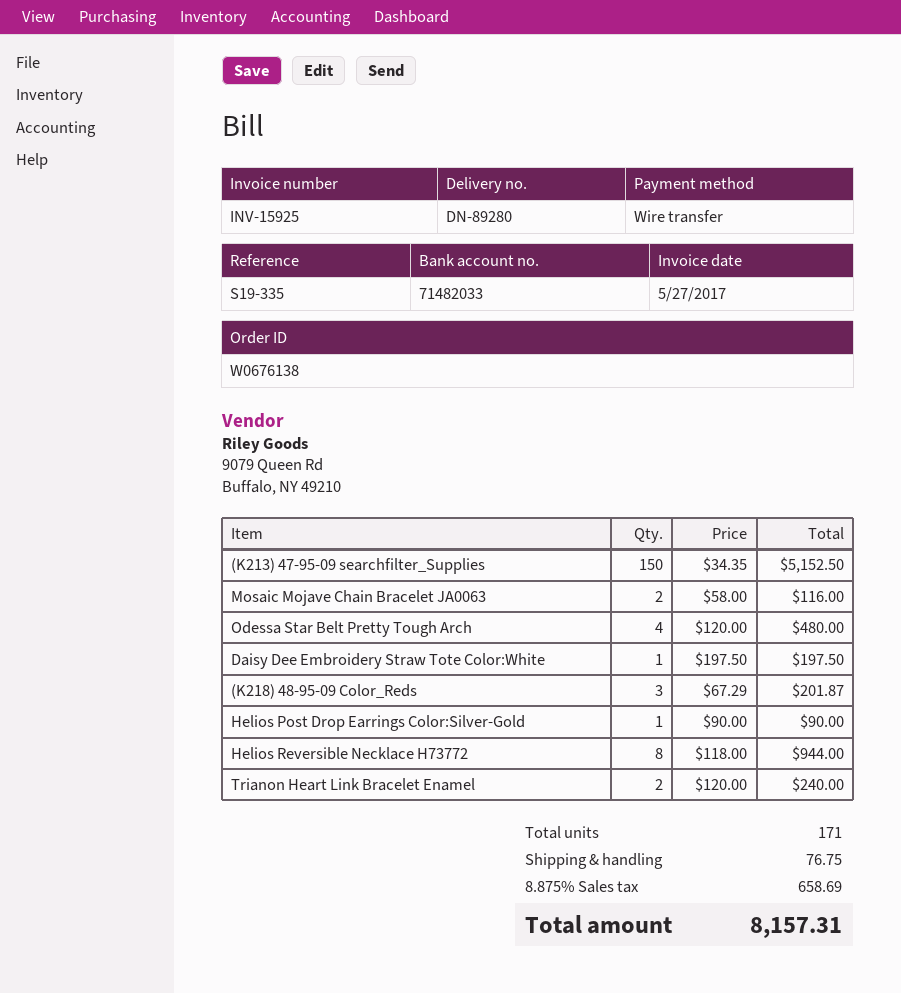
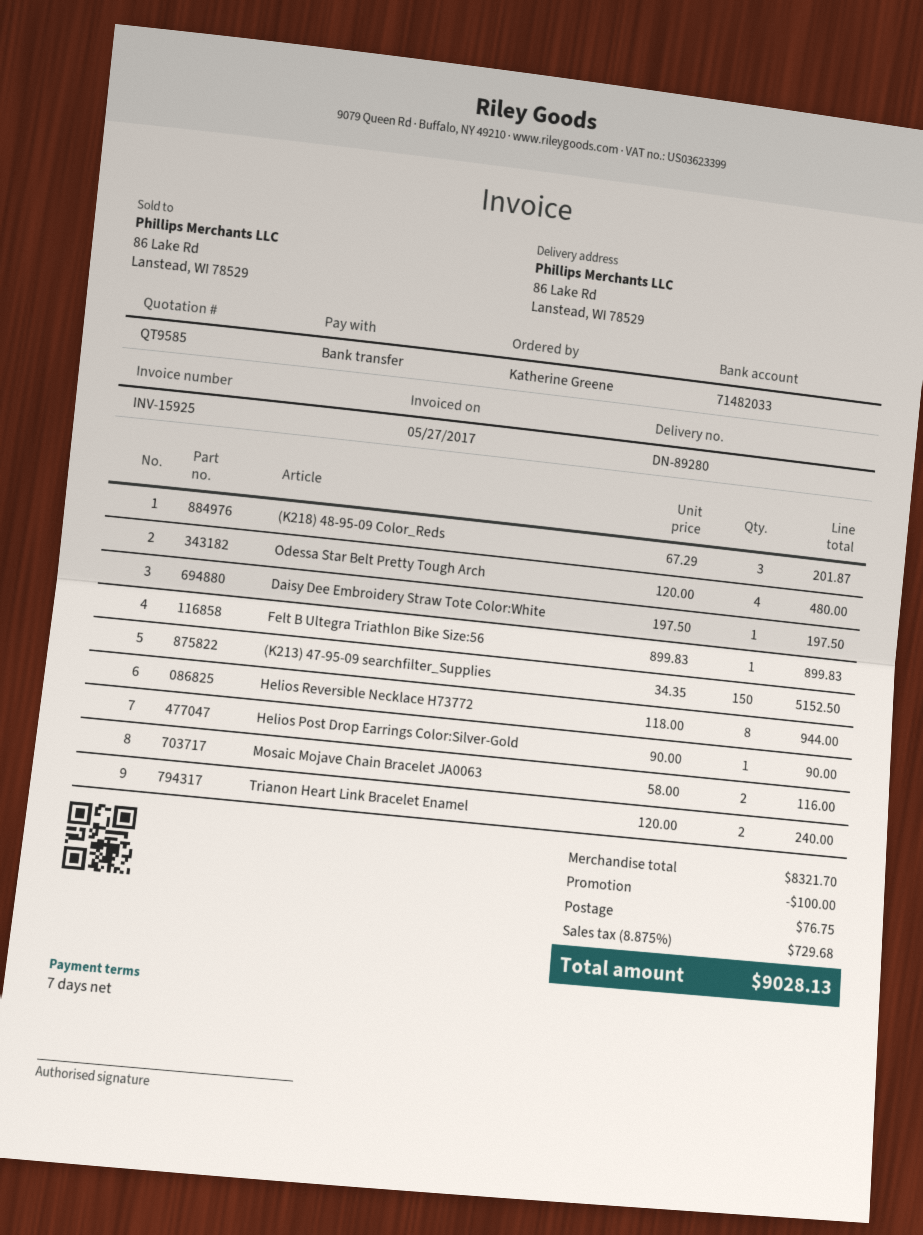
Felt B Ultegra Triathlon Bike Size:56: none -> 1 x 899.83 = 899.83
discount: none -> 100.00
tax: 8.875% = 658.69 -> 8.875% = 729.68
total: 8157.31 -> 9028.13

